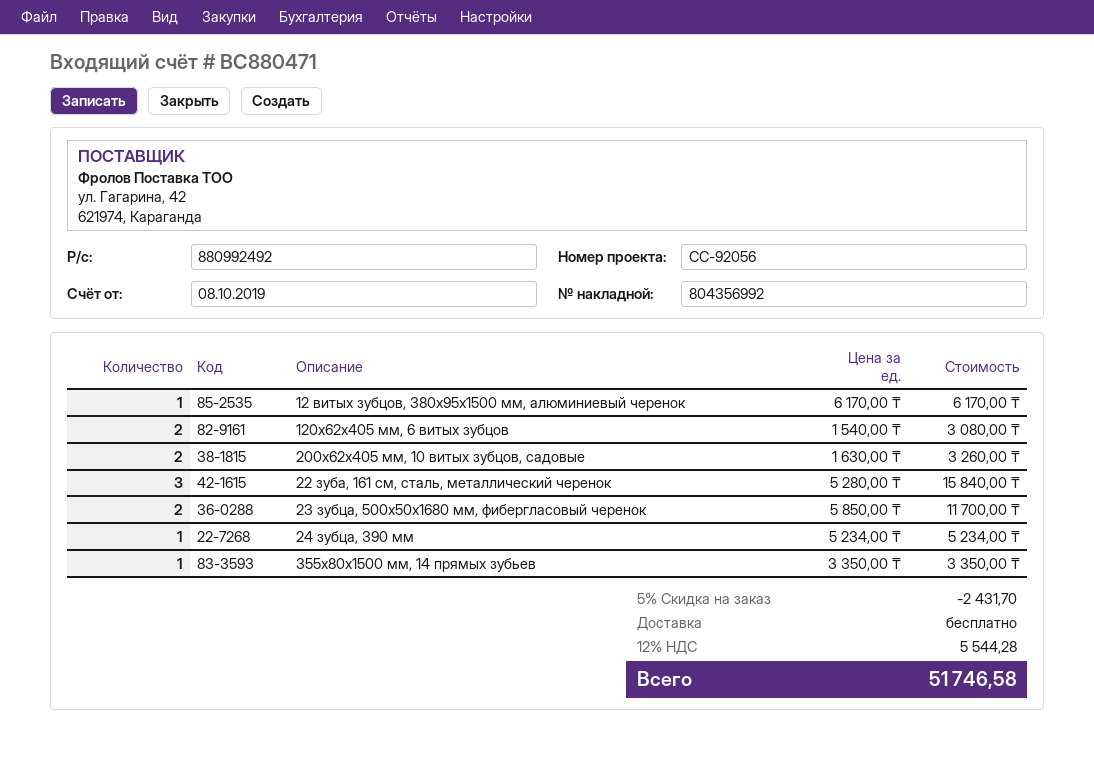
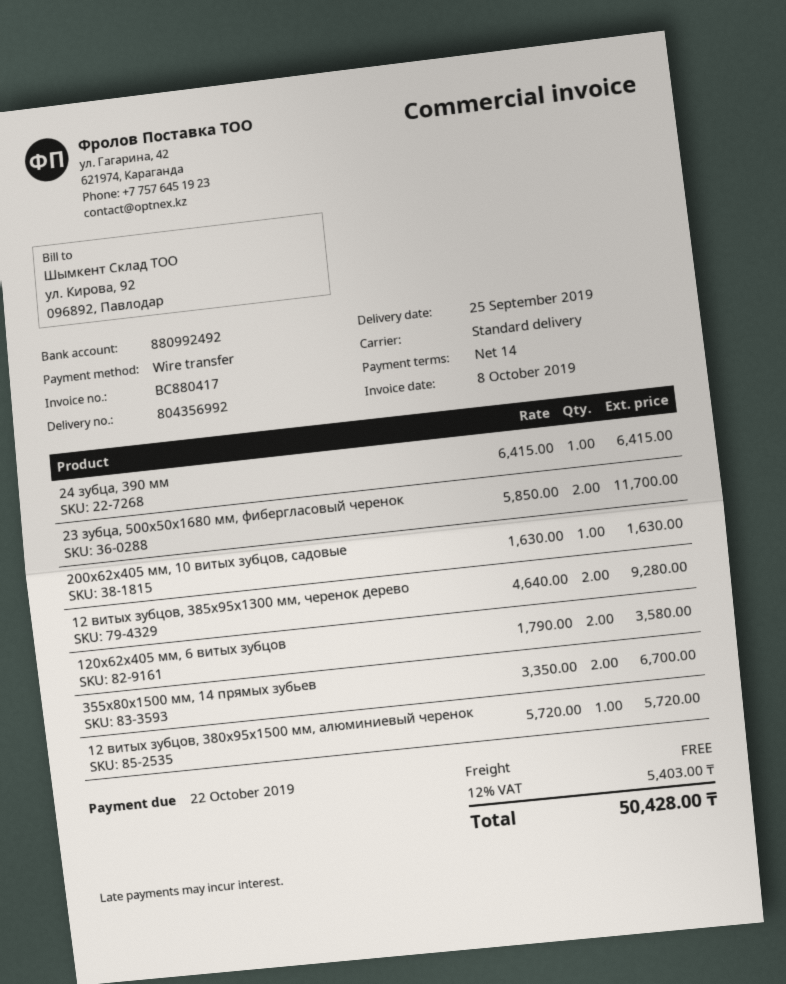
invoice number: BC880471 -> BC880417
12 витых зубцов, 380х95х1500 мм, алюминиевый черенок: 1 x 6170.00 = 6170.00 -> 1 x 5720.00 = 5720.00
120x62x405 мм, 6 витых зубцов: 2 x 1540.00 = 3080.00 -> 2 x 1790.00 = 3580.00
200x62x405 мм, 10 витых зубцов, садовые: 2 x 1630.00 = 3260.00 -> 1 x 1630.00 = 1630.00
22 зуба, 161 см, сталь, металлический черенок: 3 x 5280.00 = 15840.00 -> none
24 зубца, 390 мм: 1 x 5234.00 = 5234.00 -> 1 x 6415.00 = 6415.00
355x80x1500 мм, 14 прямых зубьев: 1 x 3350.00 = 3350.00 -> 2 x 3350.00 = 6700.00
12 витых зубцов, 385х95х1300 мм, черенок дерево: none -> 2 x 4640.00 = 9280.00
discount: 5% = 2431.70 -> none
tax: 12% = 5544.28 -> 12% = 5403.00
total: 51746.58 -> 50428.00

